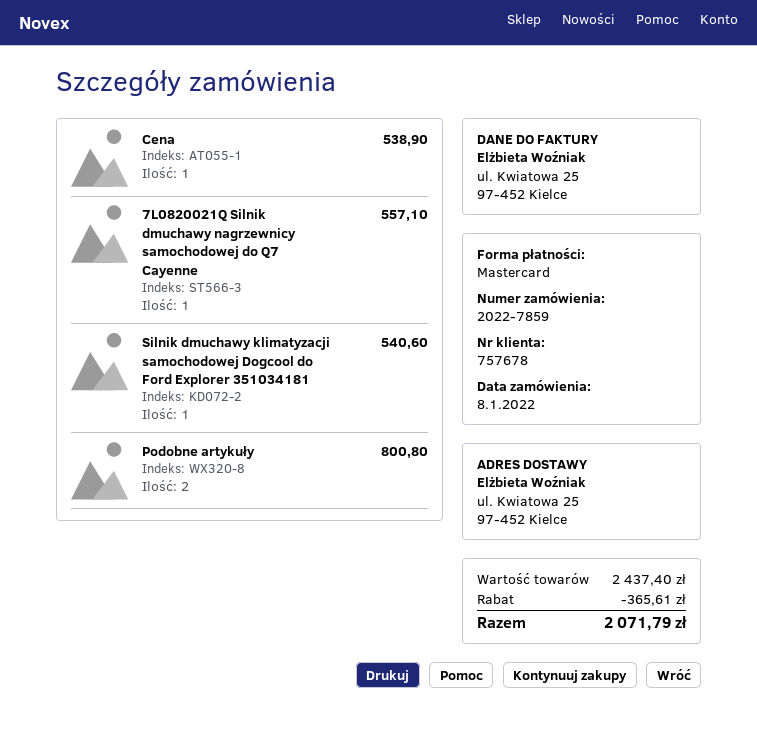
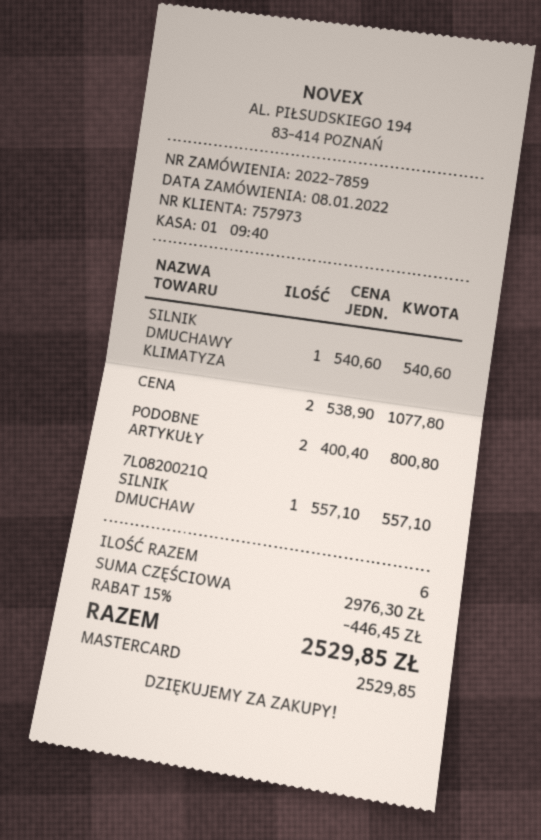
customer number: 757678 -> 757973
Cena: 1 for 538.90 -> 2 for 1077.80
subtotal: 2437.40 -> 2976.30
discount: 365.61 -> 446.45
total: 2071.79 -> 2529.85

